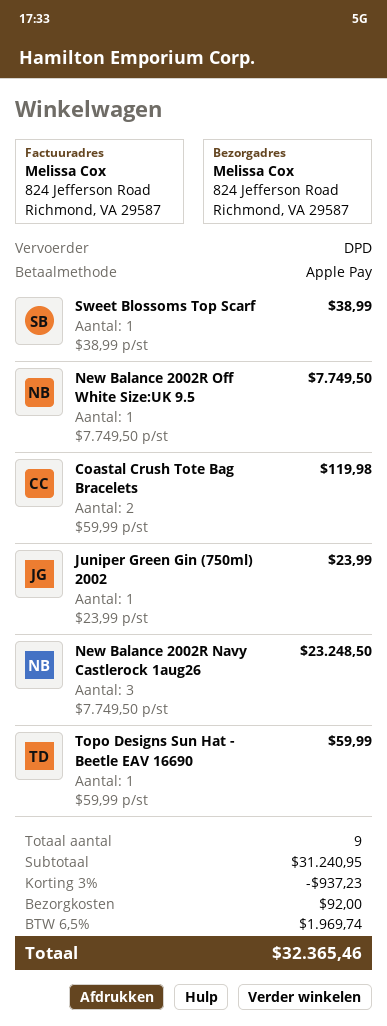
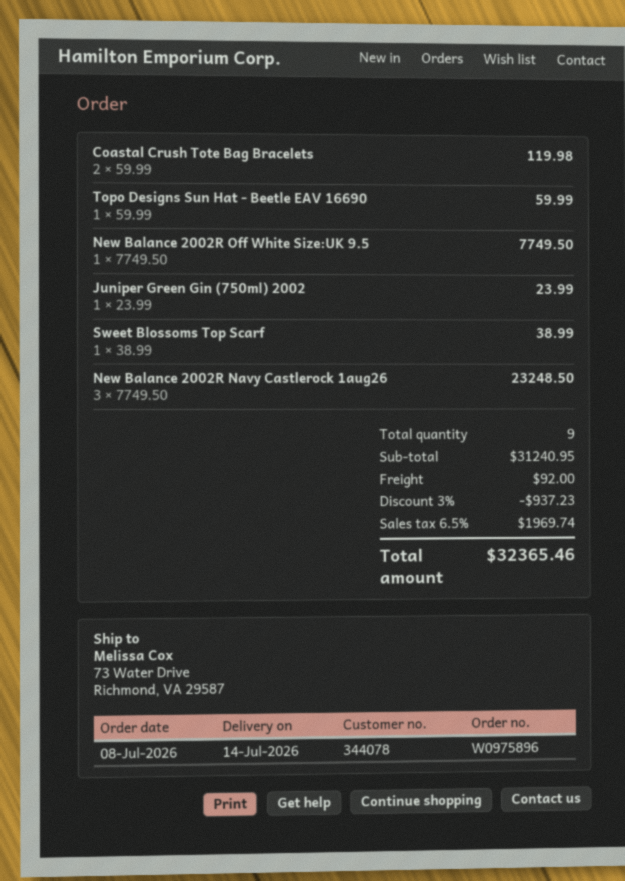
ship to: 824 Jefferson Road, Richmond, VA 29587 -> 73 Water Drive, Richmond, VA 29587

